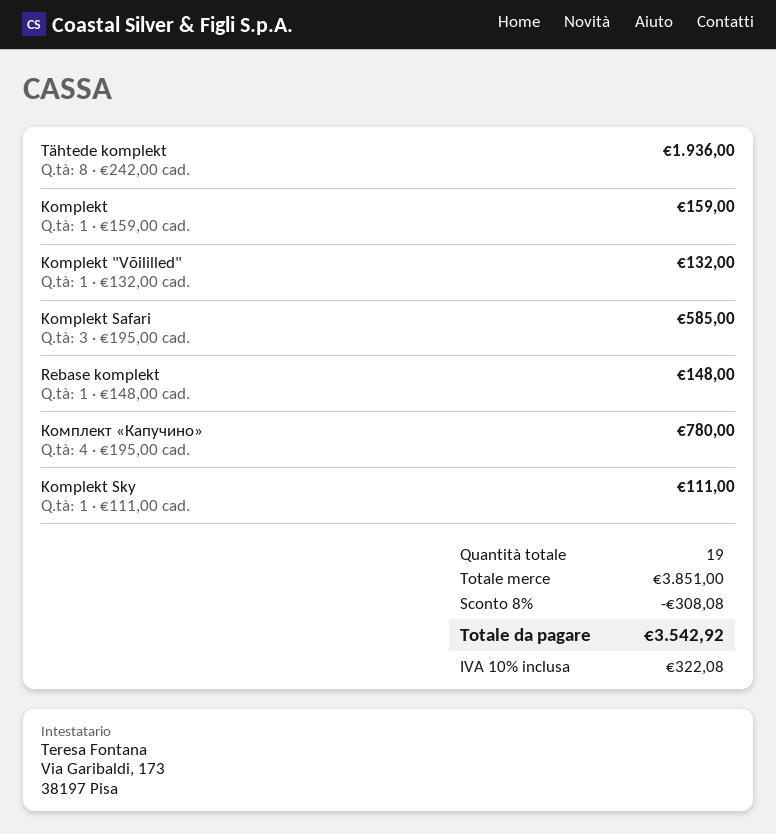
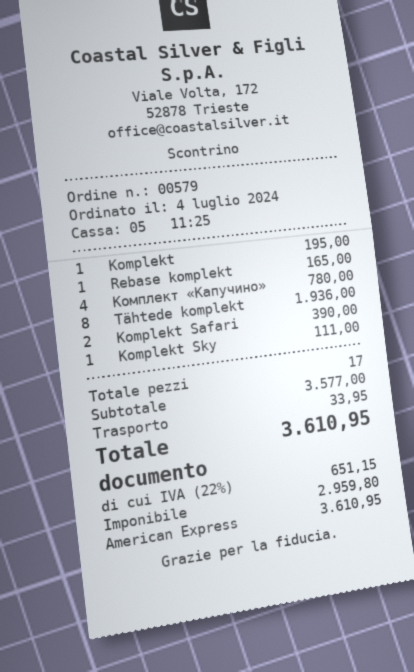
Komplekt: 1 for 159.00 -> 1 for 195.00
Komplekt "Võililled": 1 for 132.00 -> none
Komplekt Safari: 3 for 585.00 -> 2 for 390.00
Rebase komplekt: 1 for 148.00 -> 1 for 165.00
total quantity: 19 -> 17
subtotal: 3851.00 -> 3577.00
discount: 8% = 308.08 -> none
shipping: none -> 33.95
tax: 10% = 322.08 -> 22% = 651.15
total: 3542.92 -> 3610.95

